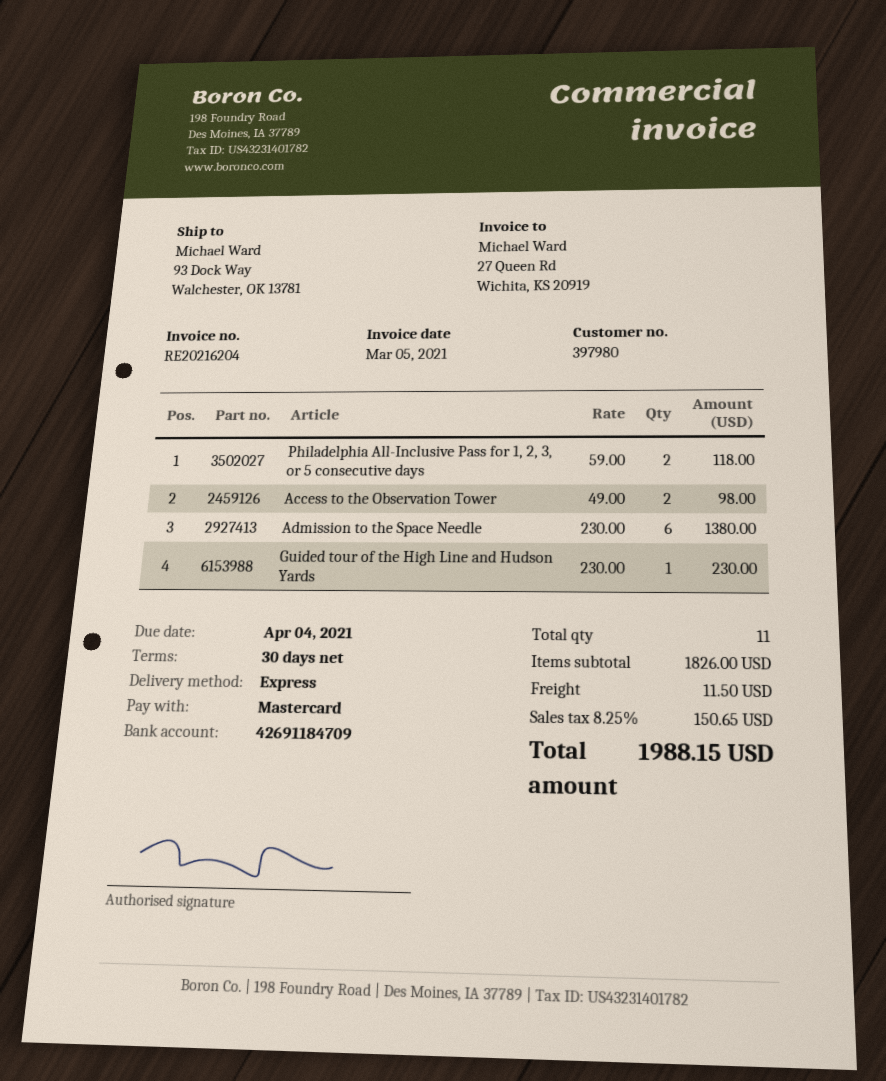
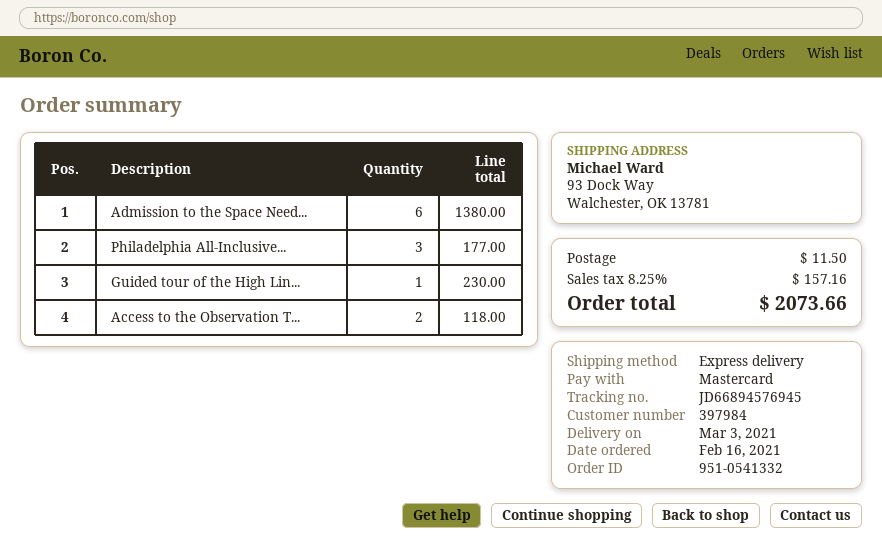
customer number: 397980 -> 397984
Philadelphia All-Inclusive Pass for 1, 2, 3, or 5 consecutive days: 2 for 118.00 -> 3 for 177.00
Access to the Observation Tower: 2 for 98.00 -> 2 for 118.00
tax: 8.25% = 150.65 -> 8.25% = 157.16
total: 1988.15 -> 2073.66

